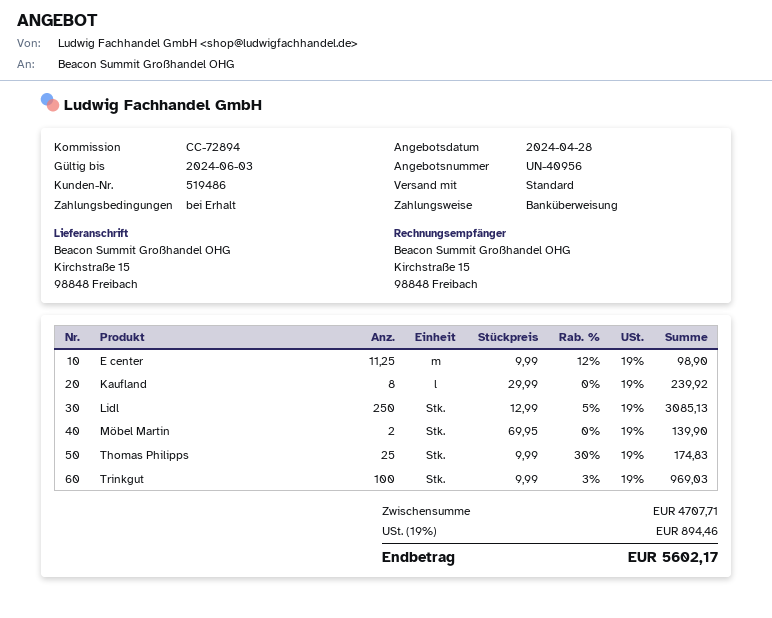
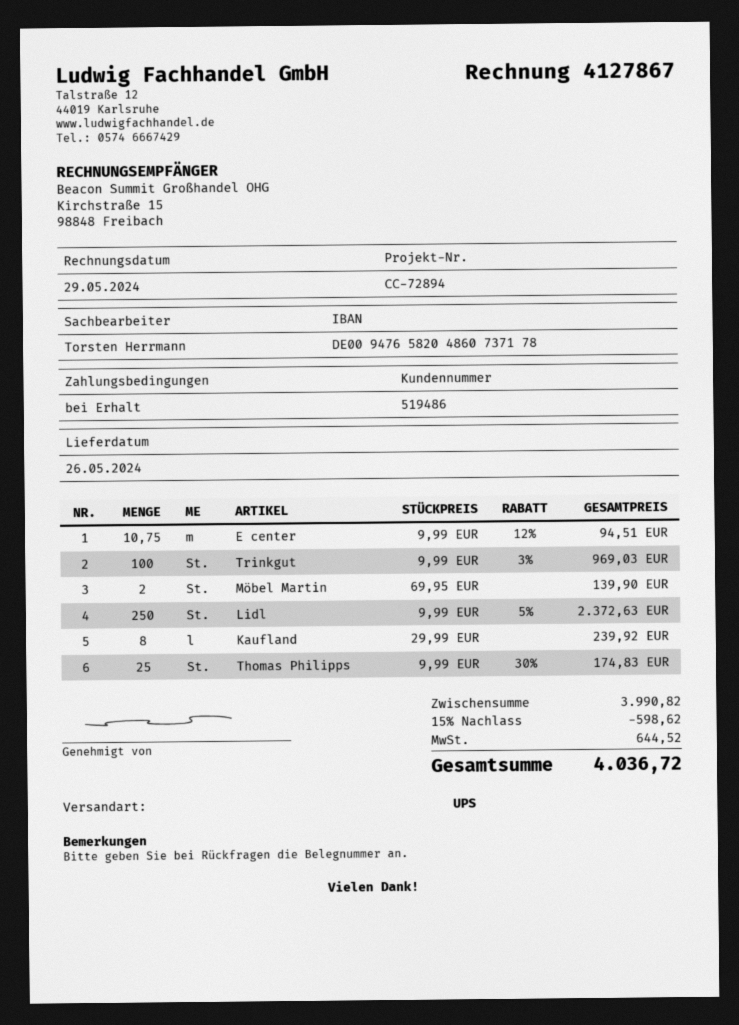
shipping method: standard -> UPS
E center: 11.25 x 9.99 - 12% = 98.90 -> 10.75 x 9.99 - 12% = 94.51
Lidl: 250 x 12.99 - 5% = 3085.13 -> 250 x 9.99 - 5% = 2372.63
subtotal: 4707.71 -> 3990.82
discount: none -> 15% = 598.62
tax: 894.46 -> 644.52
total: 5602.17 -> 4036.72

